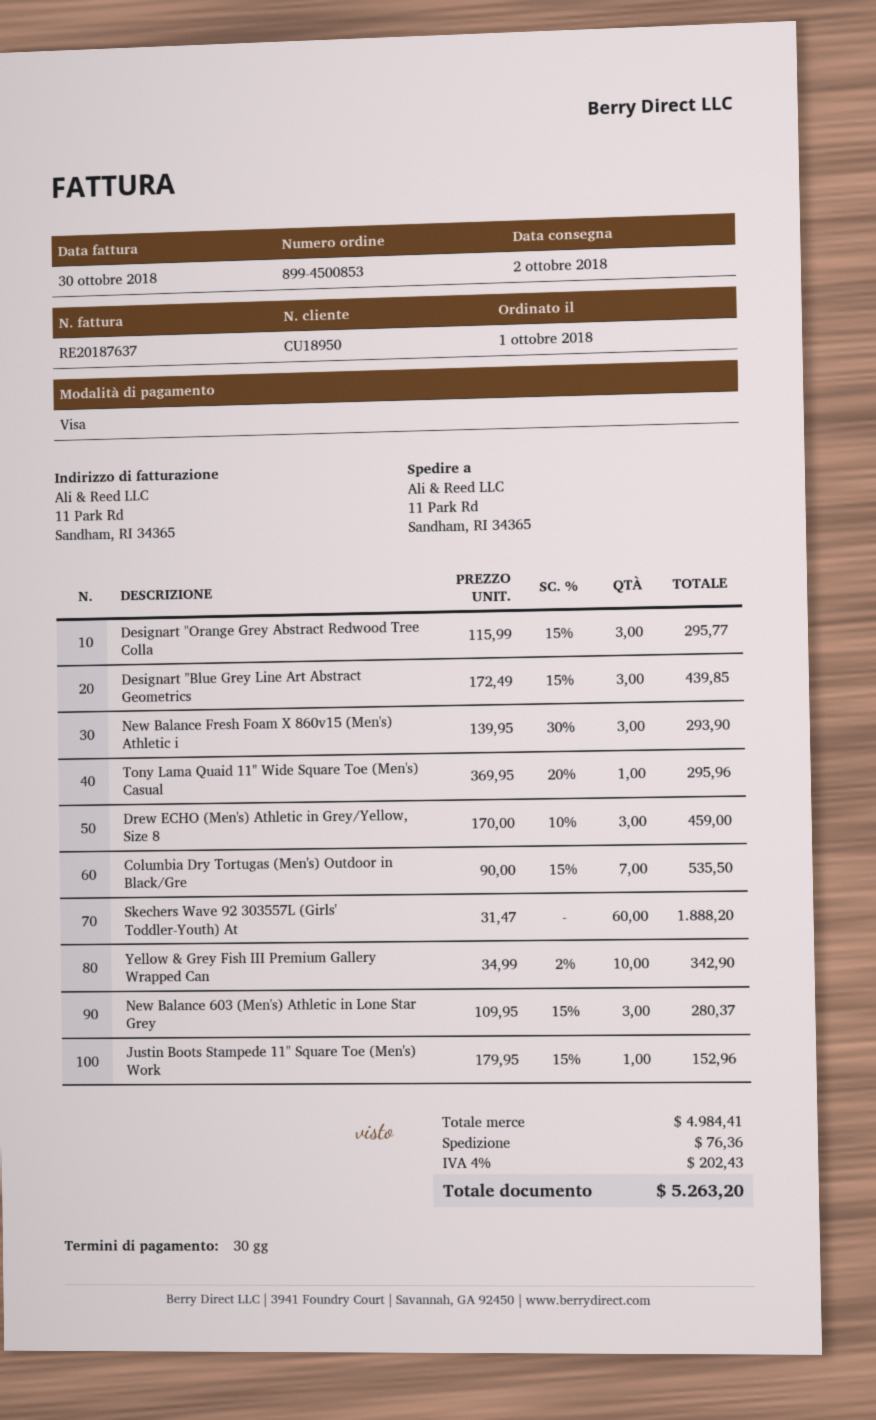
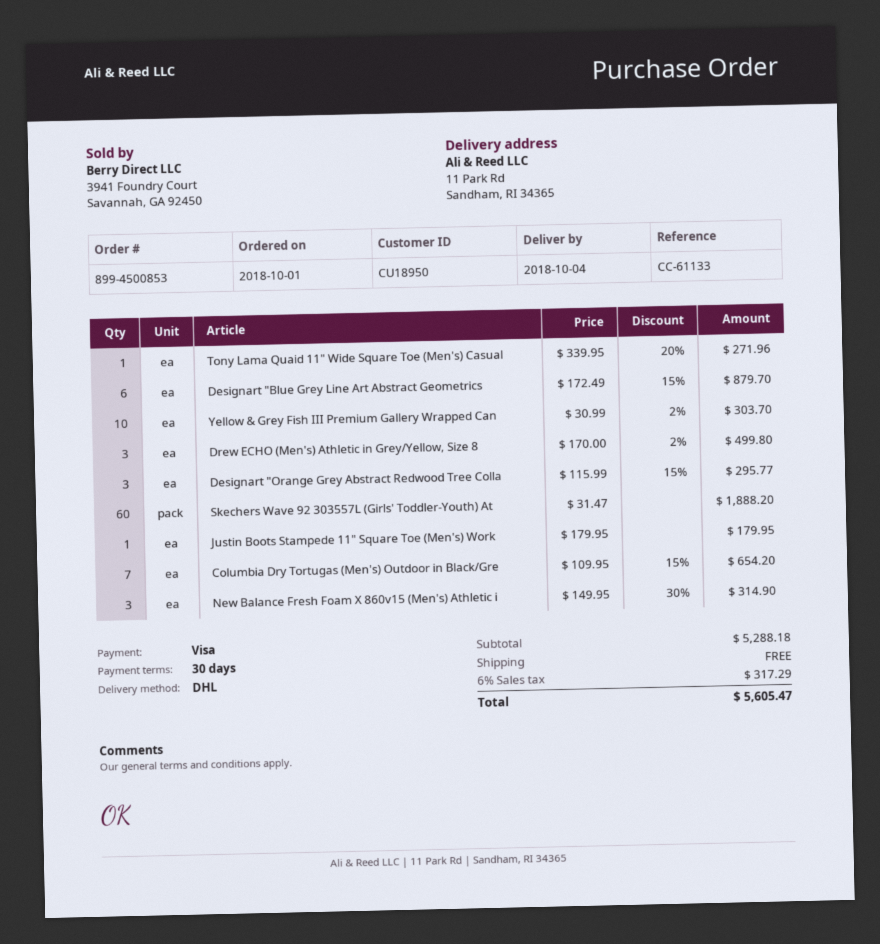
delivery date: 2018-10-02 -> 2018-10-04
Designart "Blue Grey Line Art Abstract Geometrics: 3 x 172.49 - 15% = 439.85 -> 6 x 172.49 - 15% = 879.70
New Balance Fresh Foam X 860v15 (Men's) Athletic i: 3 x 139.95 - 30% = 293.90 -> 3 x 149.95 - 30% = 314.90
Tony Lama Quaid 11" Wide Square Toe (Men's) Casual: 1 x 369.95 - 20% = 295.96 -> 1 x 339.95 - 20% = 271.96
Drew ECHO (Men's) Athletic in Grey/Yellow, Size 8: 3 x 170.00 - 10% = 459.00 -> 3 x 170.00 - 2% = 499.80
Columbia Dry Tortugas (Men's) Outdoor in Black/Gre: 7 x 90.00 - 15% = 535.50 -> 7 x 109.95 - 15% = 654.20
Yellow & Grey Fish III Premium Gallery Wrapped Can: 10 x 34.99 - 2% = 342.90 -> 10 x 30.99 - 2% = 303.70
New Balance 603 (Men's) Athletic in Lone Star Grey: 3 x 109.95 - 15% = 280.37 -> none
Justin Boots Stampede 11" Square Toe (Men's) Work: 1 x 179.95 - 15% = 152.96 -> 1 x 179.95 = 179.95
subtotal: 4984.41 -> 5288.18
shipping: 76.36 -> 0.00
tax: 4% = 202.43 -> 6% = 317.29
total: 5263.20 -> 5605.47

